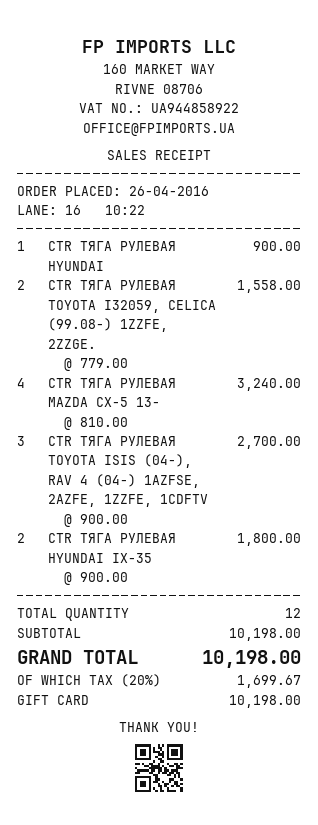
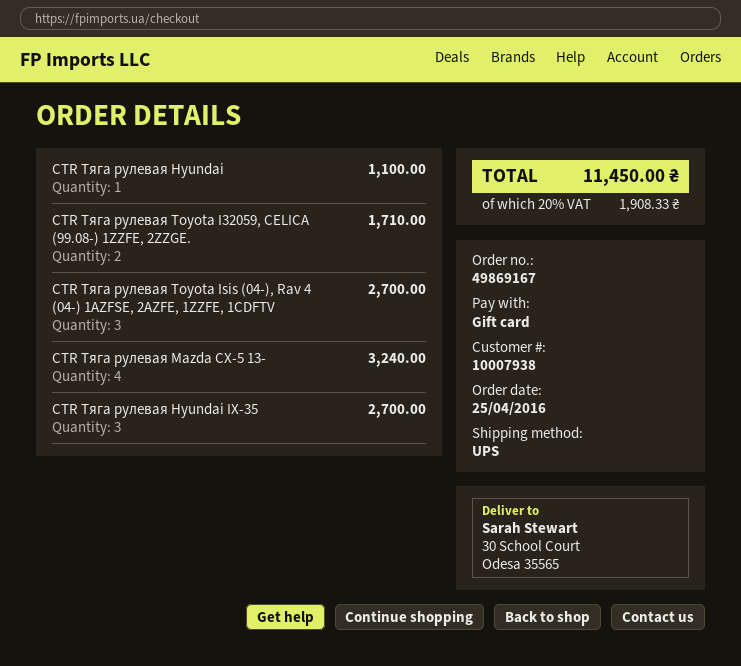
order date: 2016-04-26 -> 2016-04-25
CTR ТЯГА РУЛЕВАЯ HYUNDAI: 1 for 900.00 -> 1 for 1100.00
CTR ТЯГА РУЛЕВАЯ TOYOTA I32059, CELICA (99.08-) 1ZZFE, 2ZZGE.: 2 for 1558.00 -> 2 for 1710.00
CTR ТЯГА РУЛЕВАЯ HYUNDAI IX-35: 2 for 1800.00 -> 3 for 2700.00
tax: 20% = 1699.67 -> 20% = 1908.33
total: 10198.00 -> 11450.00

